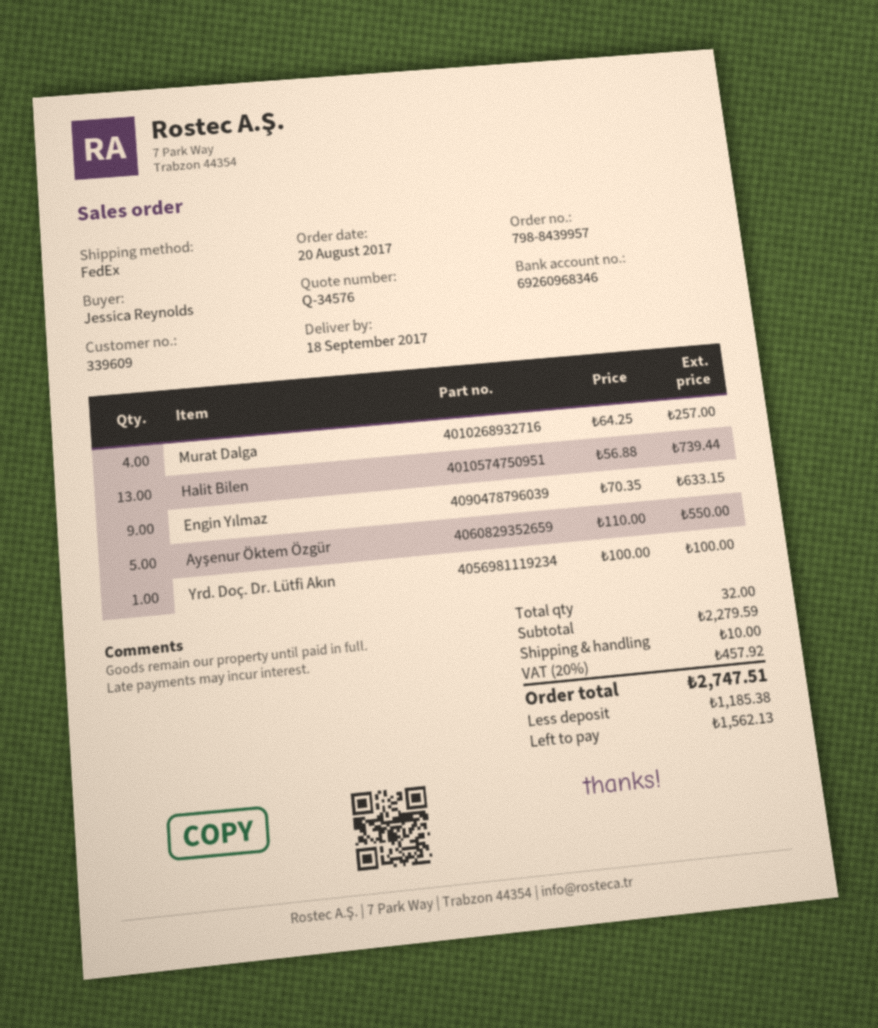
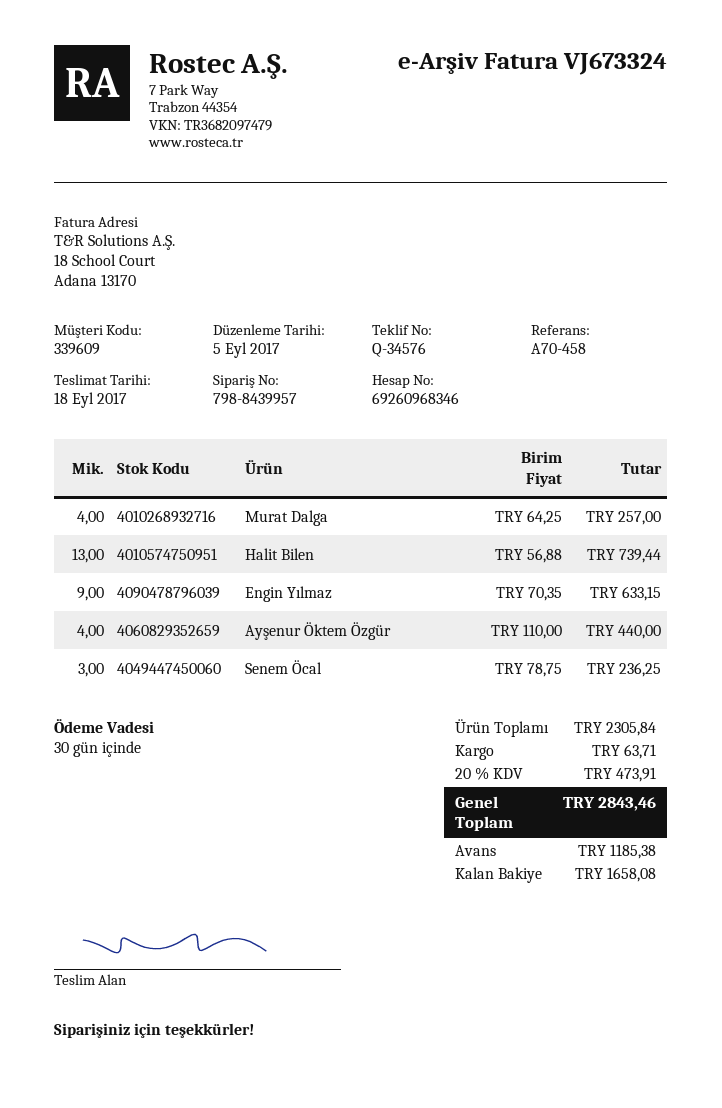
Ayşenur Öktem Özgür: 5 x 110.00 = 550.00 -> 4 x 110.00 = 440.00
Yrd. Doç. Dr. Lütfi Akın: 1 x 100.00 = 100.00 -> none
Senem Öcal: none -> 3 x 78.75 = 236.25
subtotal: 2279.59 -> 2305.84
shipping: 10.00 -> 63.71
tax: 20% = 457.92 -> 20% = 473.91
total: 2747.51 -> 2843.46
balance: 1562.13 -> 1658.08

